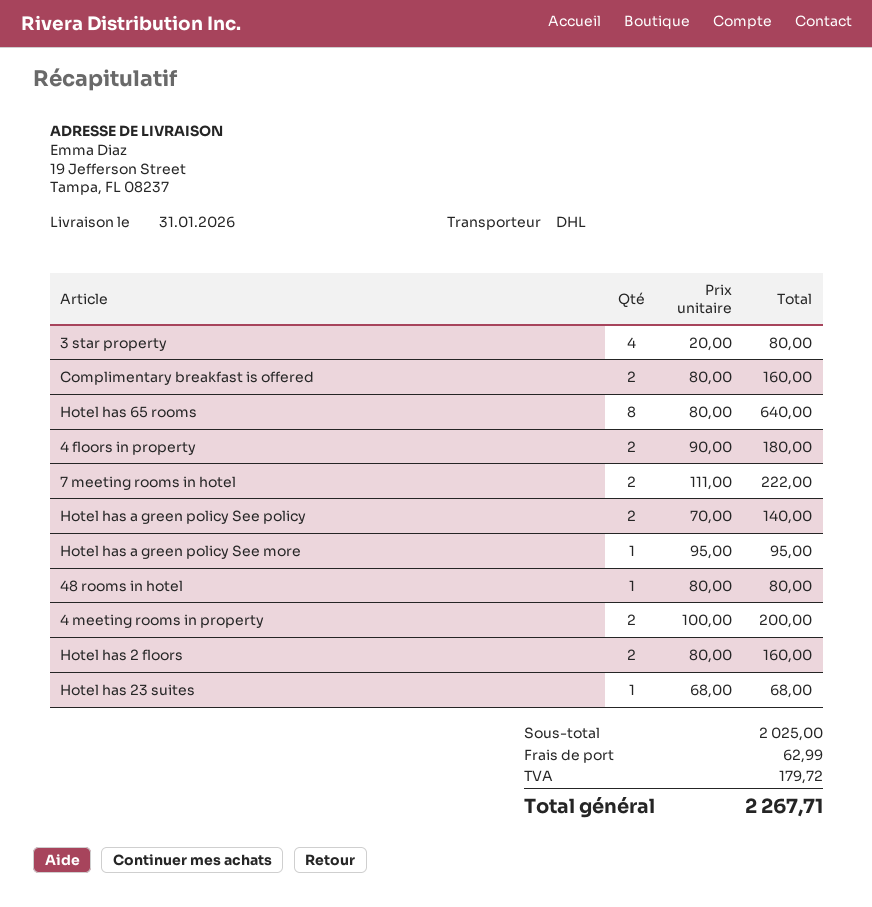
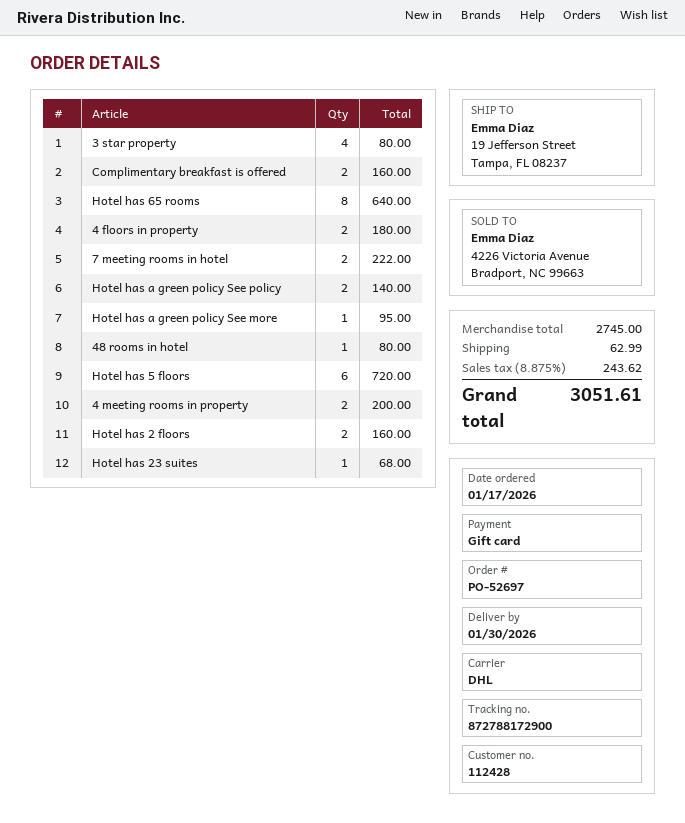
delivery date: 2026-01-31 -> 2026-01-30
Hotel has 5 floors: none -> 6 for 720.00
subtotal: 2025.00 -> 2745.00
tax: 179.72 -> 243.62
total: 2267.71 -> 3051.61

